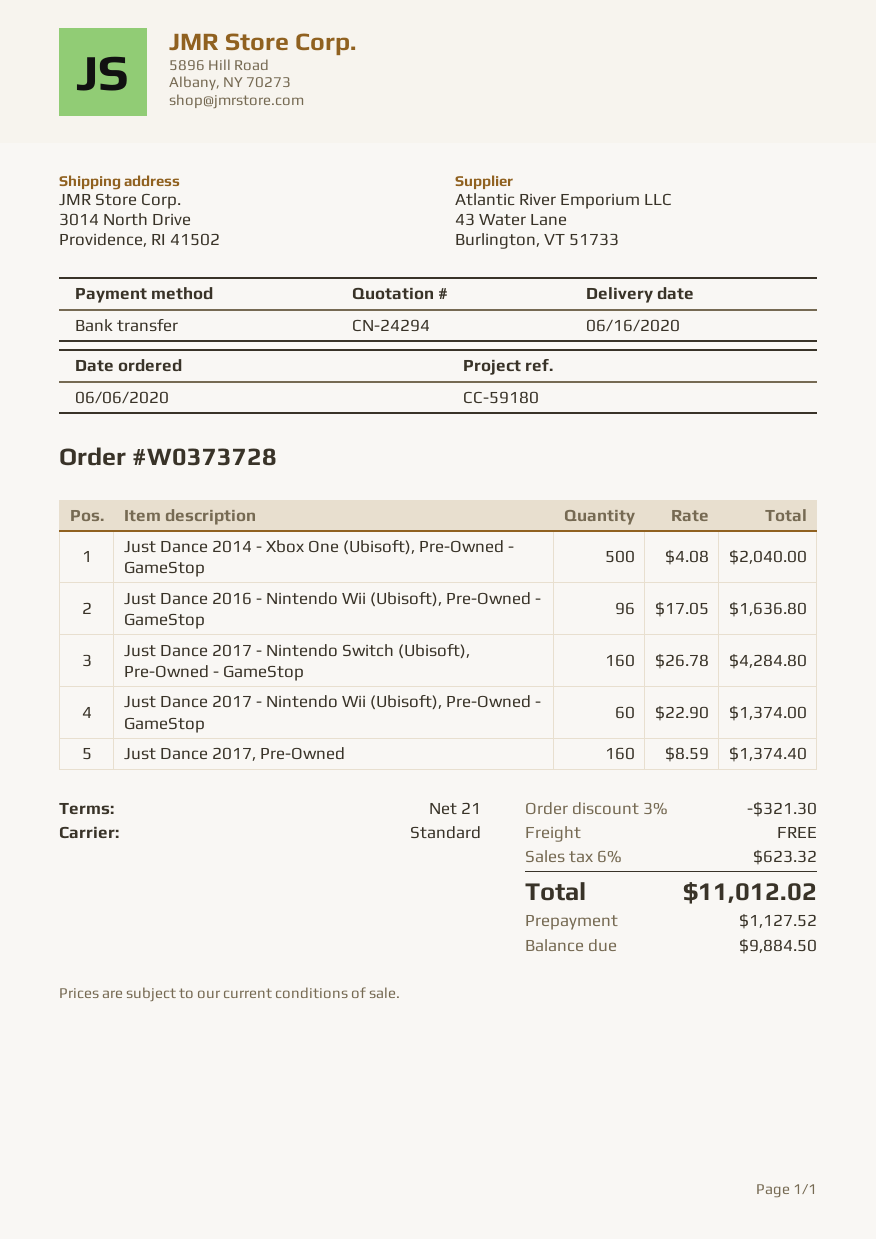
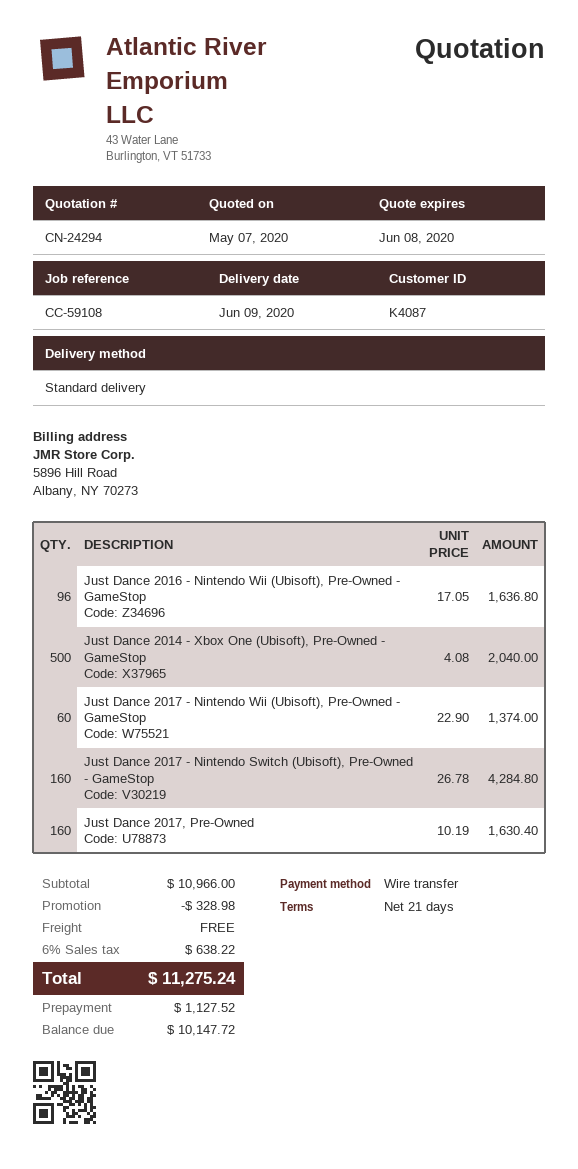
delivery date: 2020-06-16 -> 2020-06-09
reference: CC-59180 -> CC-59108
Just Dance 2017, Pre-Owned: 160 x 8.59 = 1374.40 -> 160 x 10.19 = 1630.40
discount: 321.30 -> 328.98
tax: 6% = 623.32 -> 6% = 638.22
total: 11012.02 -> 11275.24
balance: 9884.50 -> 10147.72

